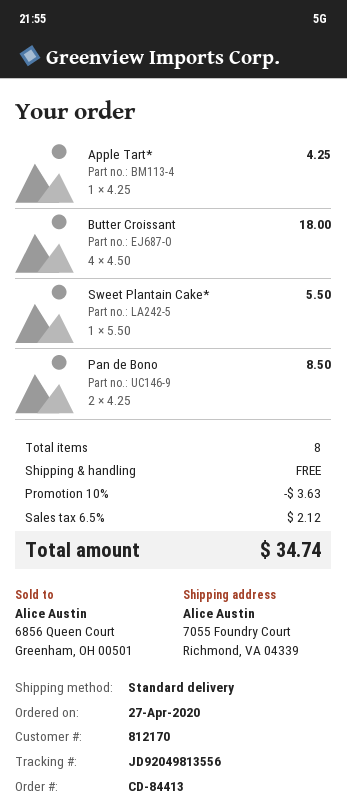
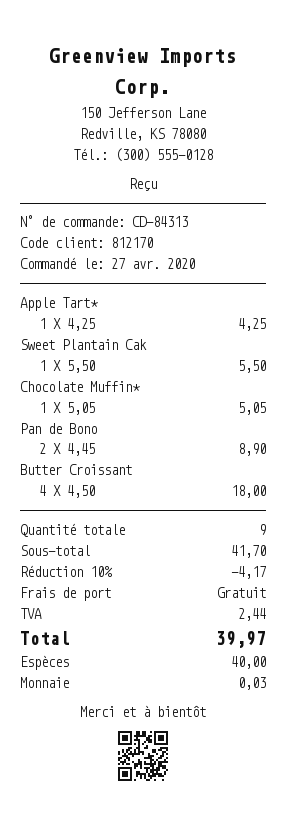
order number: CD-84413 -> CD-84313
Pan de Bono: 2 x 4.25 = 8.50 -> 2 x 4.45 = 8.90
Chocolate Muffin*: none -> 1 x 5.05 = 5.05
total quantity: 8 -> 9
discount: 10% = 3.63 -> 10% = 4.17
tax: 2.12 -> 2.44
total: 34.74 -> 39.97

